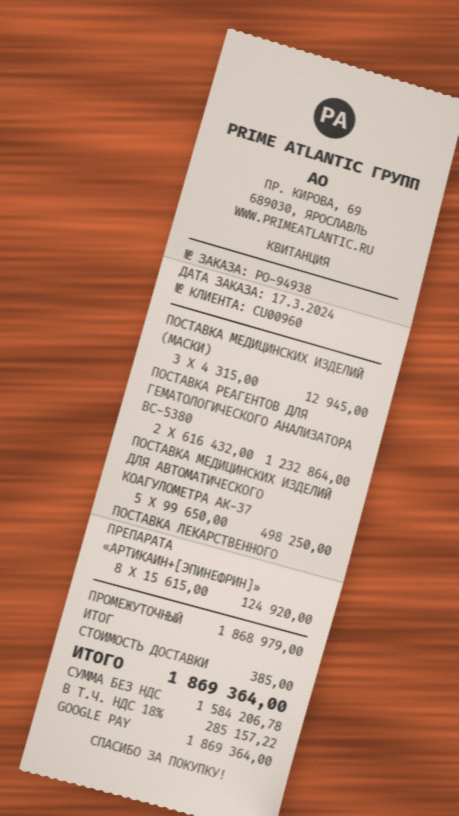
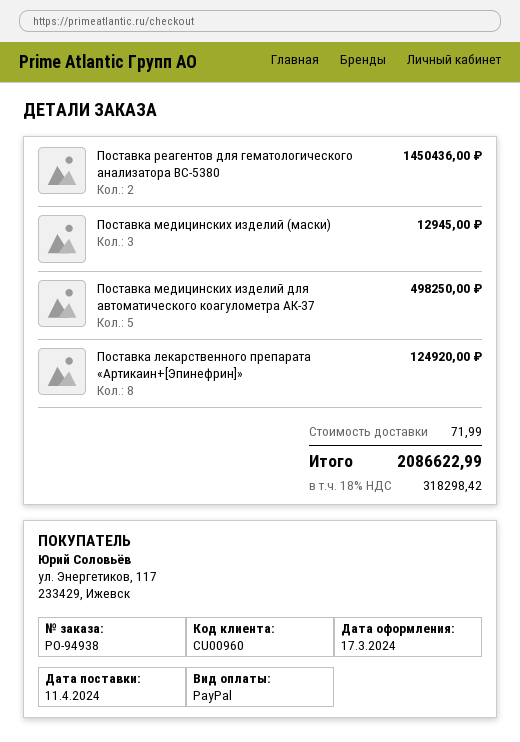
payment method: Google Pay -> PayPal
ПОСТАВКА РЕАГЕНТОВ ДЛЯ ГЕМАТОЛОГИЧЕСКОГО АНАЛИЗАТОРА BС-5380: 2 for 1232864.00 -> 2 for 1450436.00
shipping: 385.00 -> 71.99
tax: 18% = 285157.22 -> 18% = 318298.42
total: 1869364.00 -> 2086622.99

